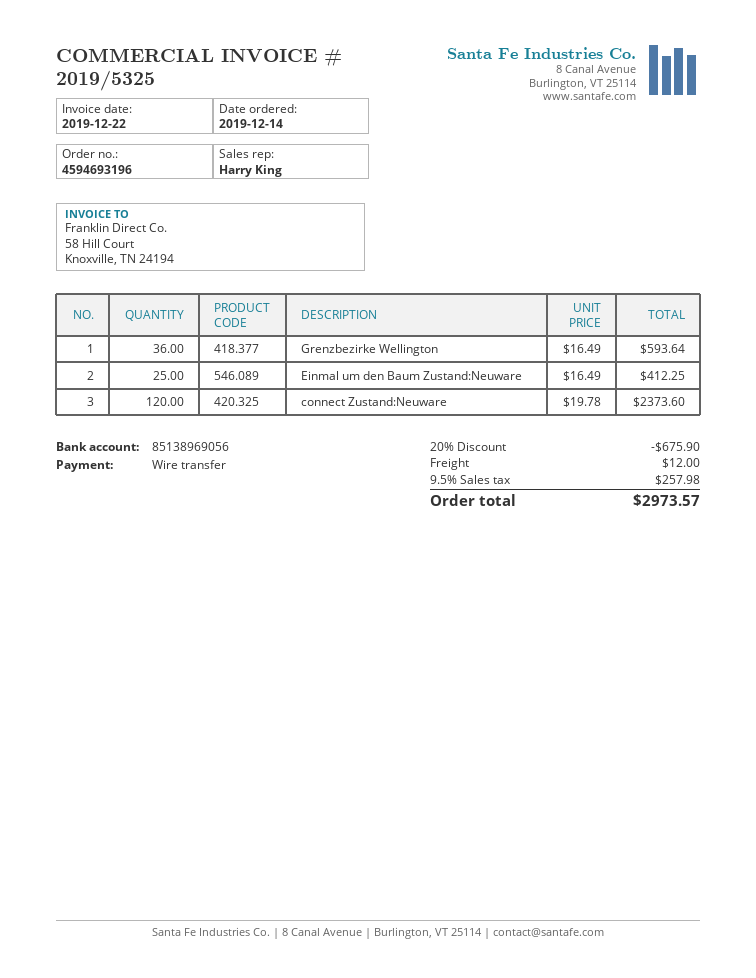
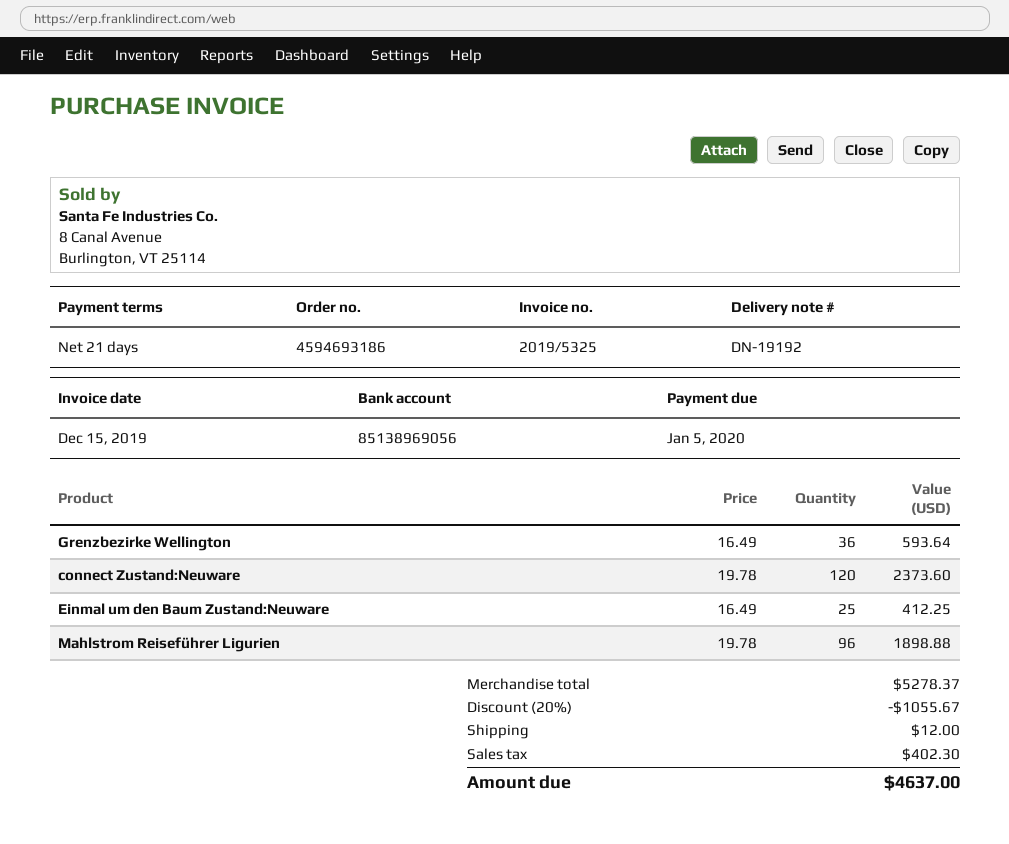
order number: 4594693196 -> 4594693186
invoice date: 2019-12-22 -> 2019-12-15
Mahlstrom Reiseführer Ligurien: none -> 96 x 19.78 = 1898.88
discount: 20% = 675.90 -> 20% = 1055.67
tax: 257.98 -> 402.30
total: 2973.57 -> 4637.00

